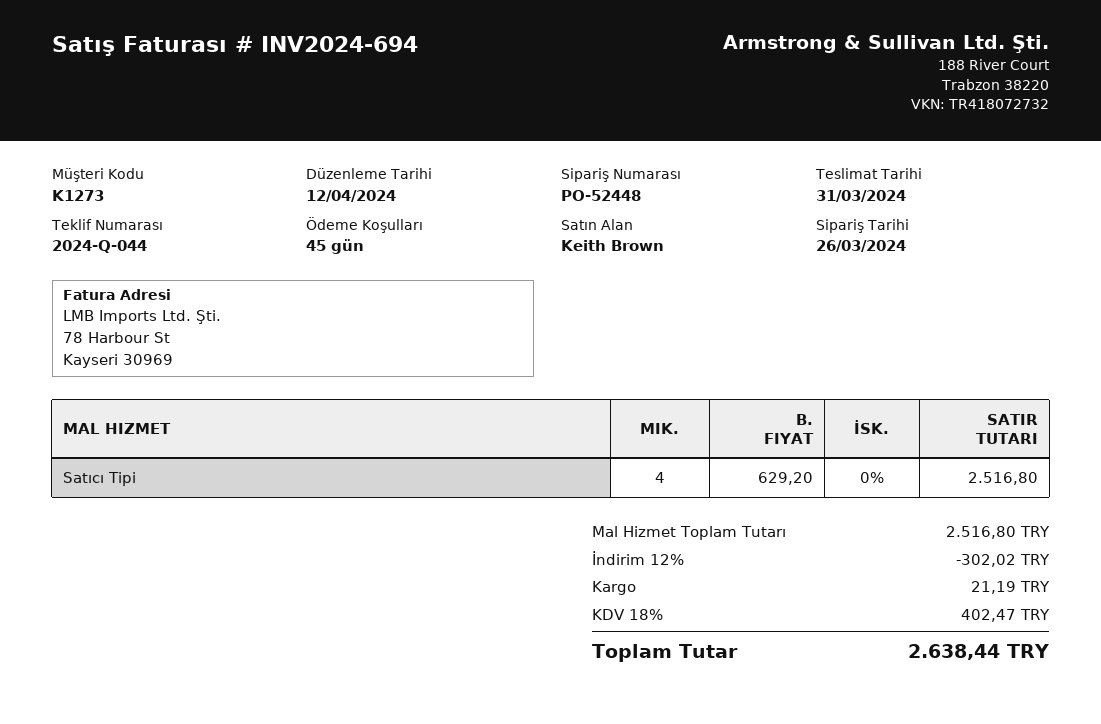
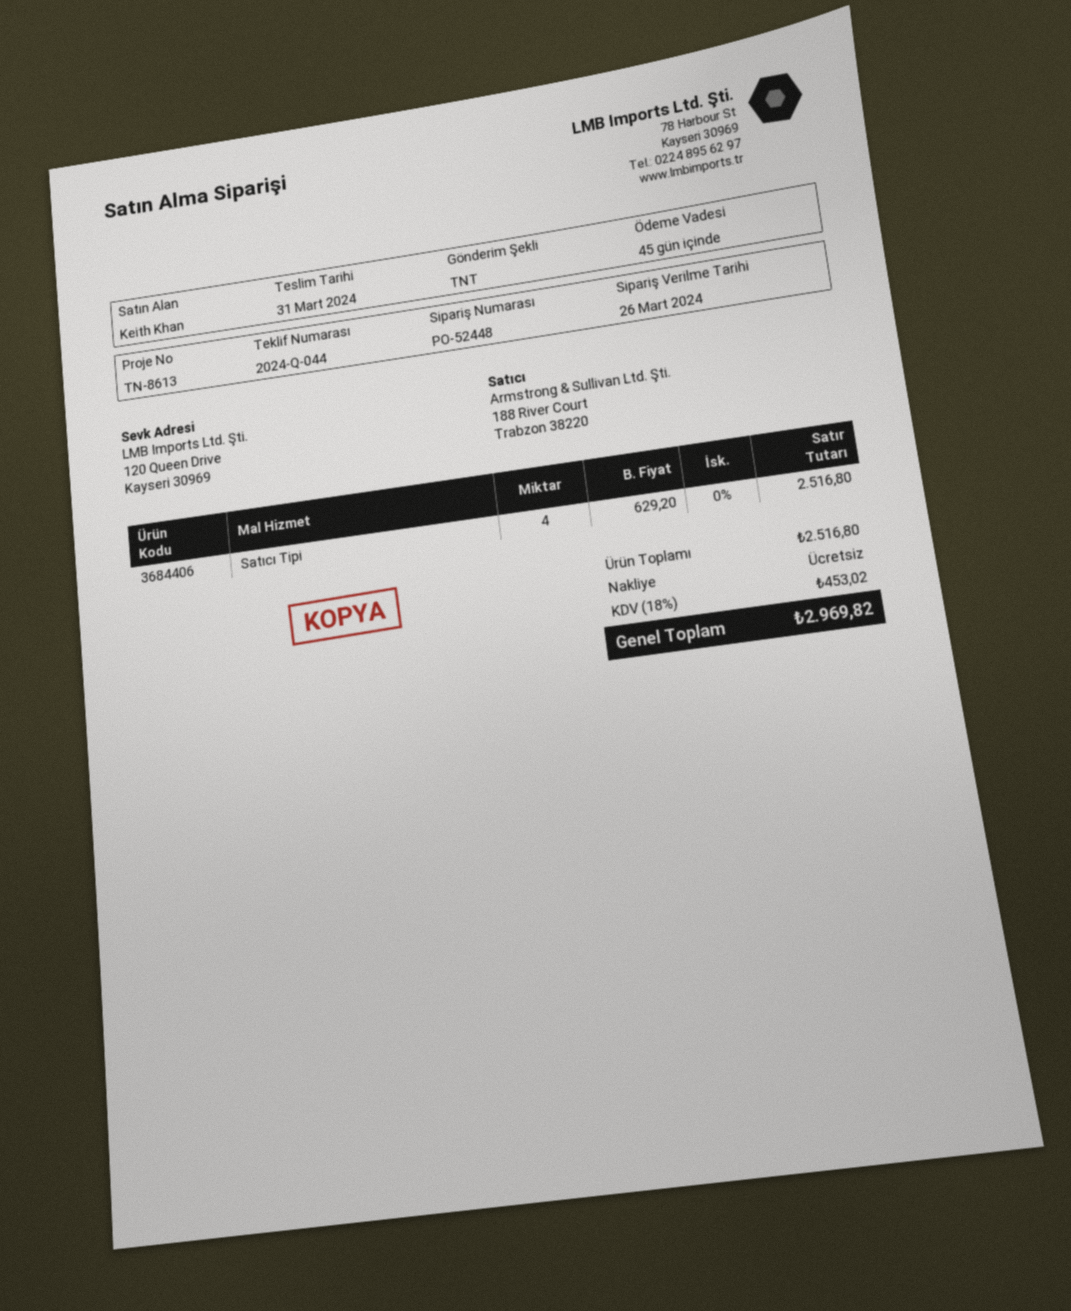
ordered by: Keith Brown -> Keith Khan
discount: 12% = 302.02 -> none
shipping: 21.19 -> 0.00
tax: 18% = 402.47 -> 18% = 453.02
total: 2638.44 -> 2969.82

